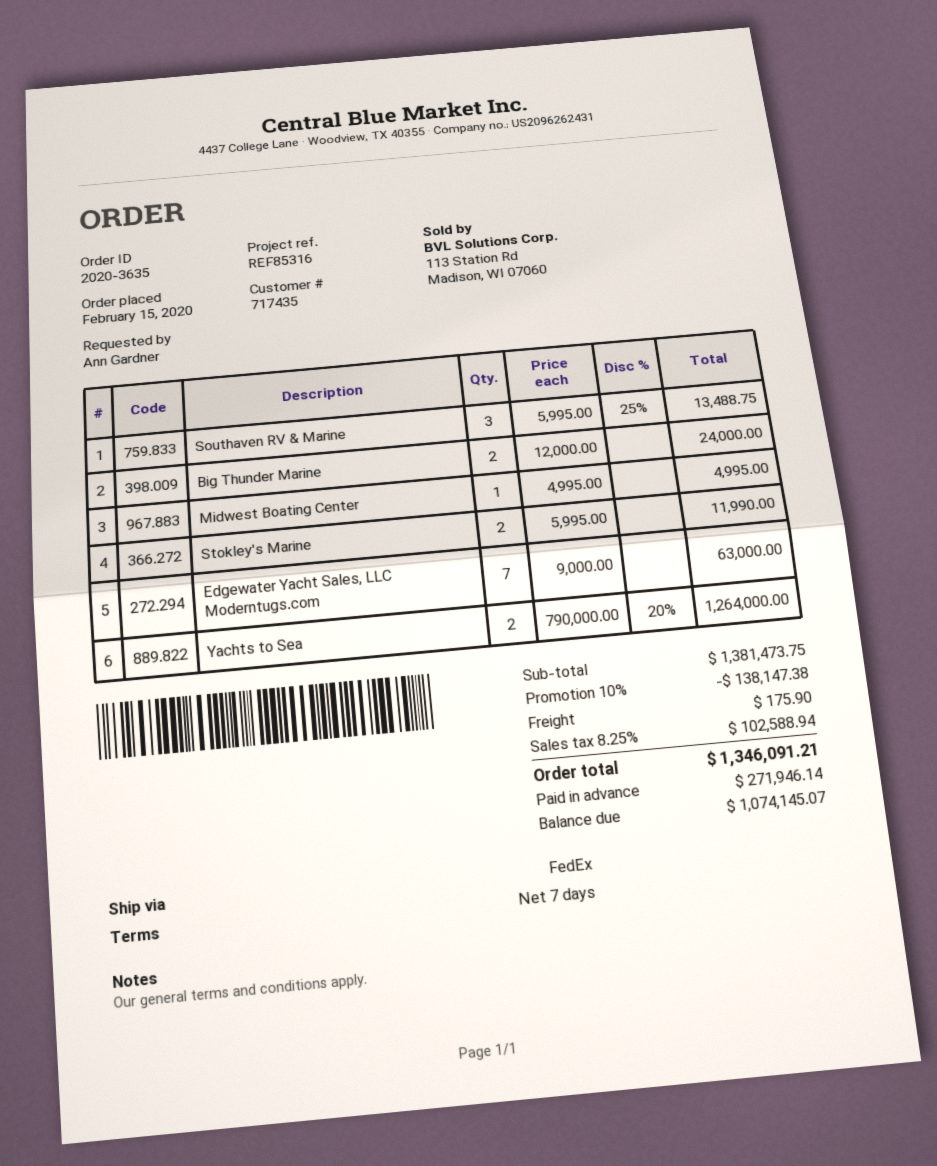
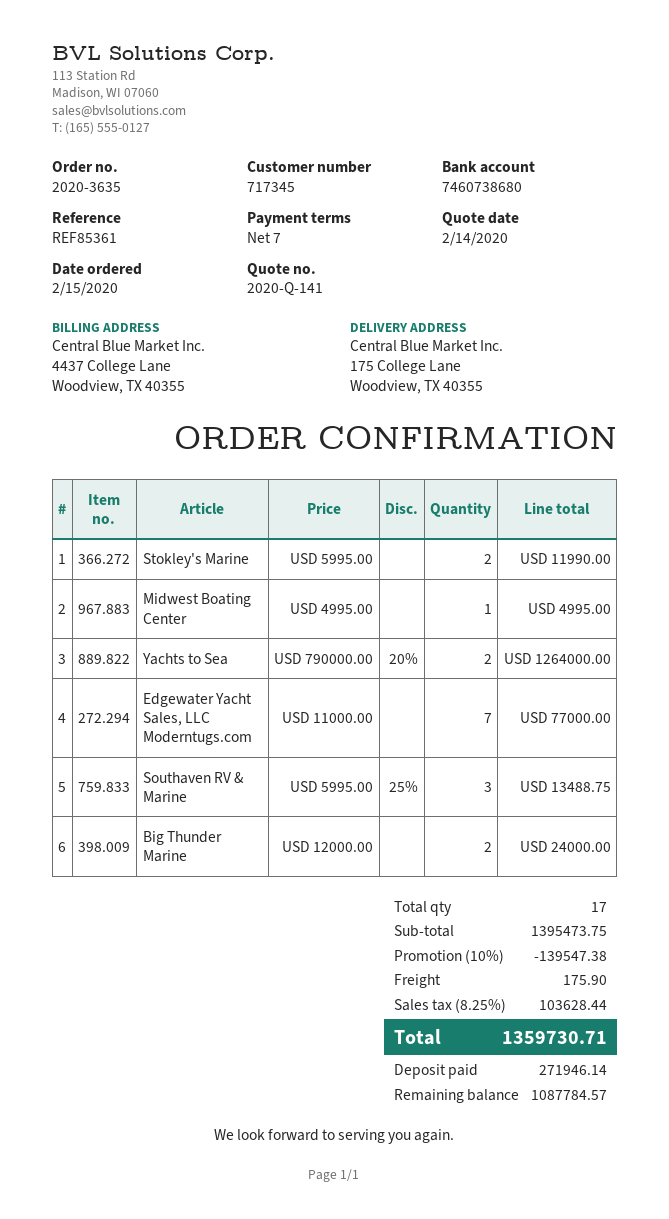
customer number: 717435 -> 717345
reference: REF85316 -> REF85361
Edgewater Yacht Sales, LLC Moderntugs.com: 7 x 9000.00 = 63000.00 -> 7 x 11000.00 = 77000.00
subtotal: 1381473.75 -> 1395473.75
discount: 10% = 138147.38 -> 10% = 139547.38
tax: 8.25% = 102588.94 -> 8.25% = 103628.44
total: 1346091.21 -> 1359730.71
balance: 1074145.07 -> 1087784.57

